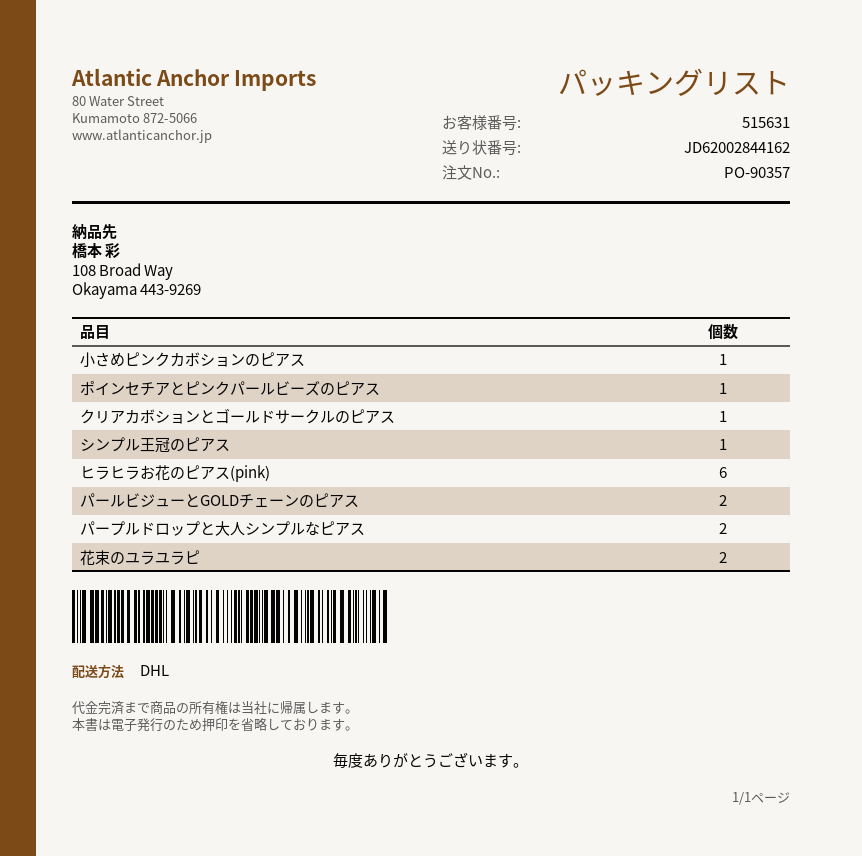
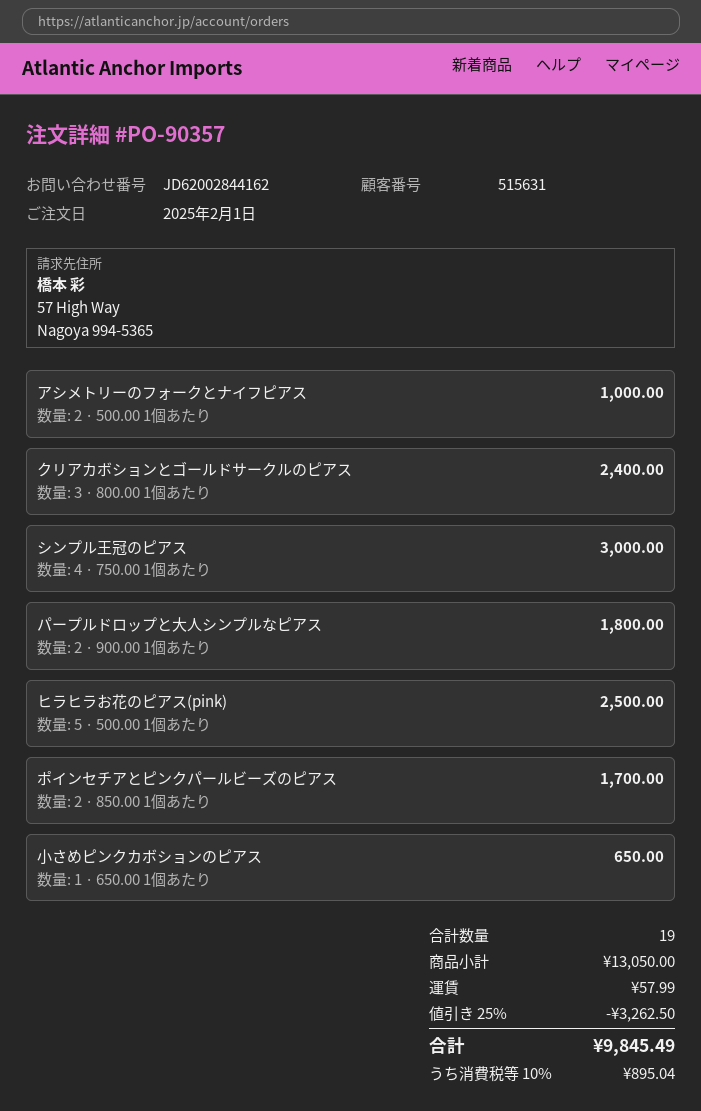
ポインセチアとピンクパールビーズのピアス: 1 -> 2
クリアカボションとゴールドサークルのピアス: 1 -> 3
シンプル王冠のピアス: 1 -> 4
ヒラヒラお花のピアス(pink): 6 -> 5
パールビジューとGOLDチェーンのピアス: 2 -> none
花束のユラユラピ: 2 -> none
アシメトリーのフォークとナイフピアス: none -> 2

